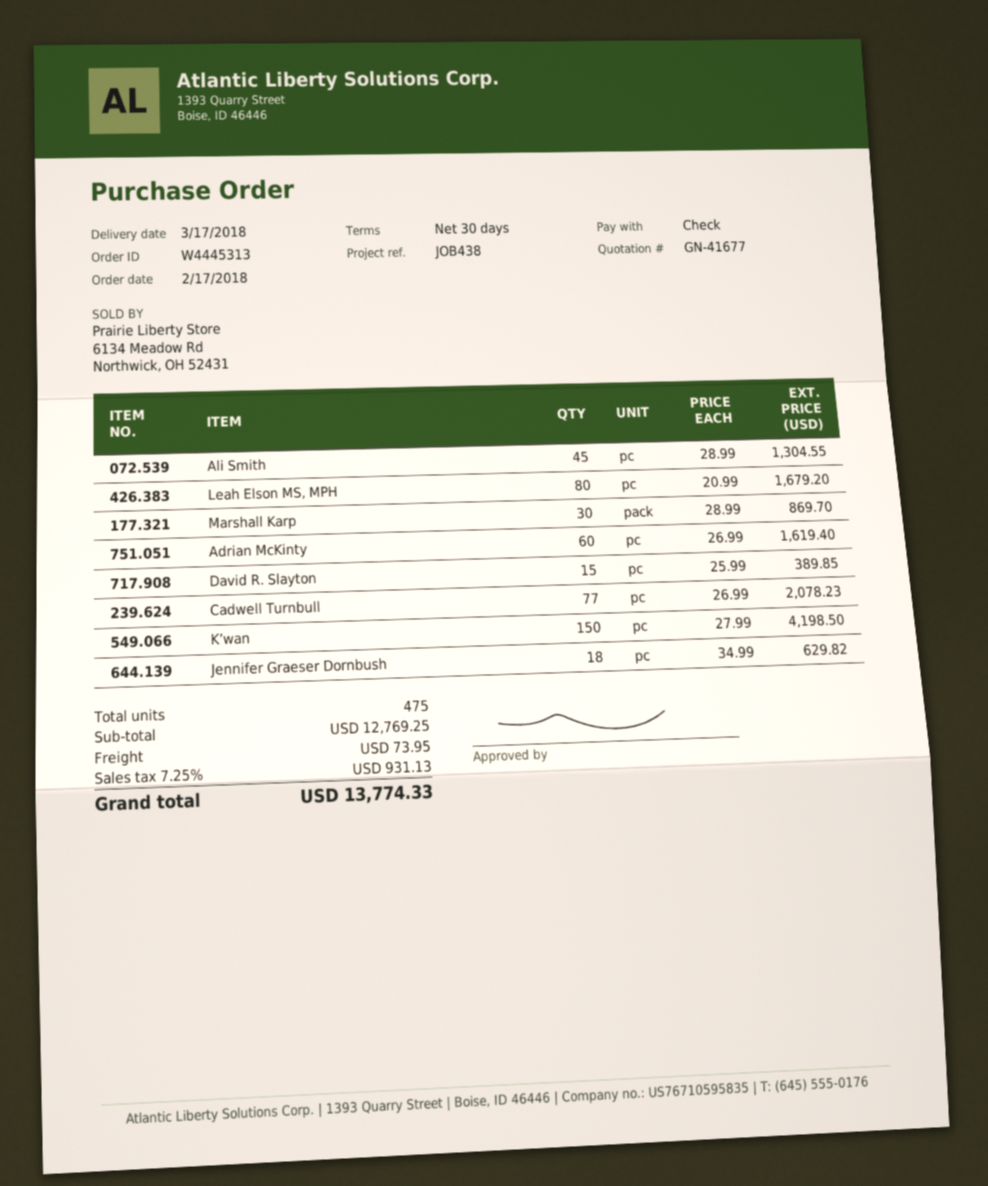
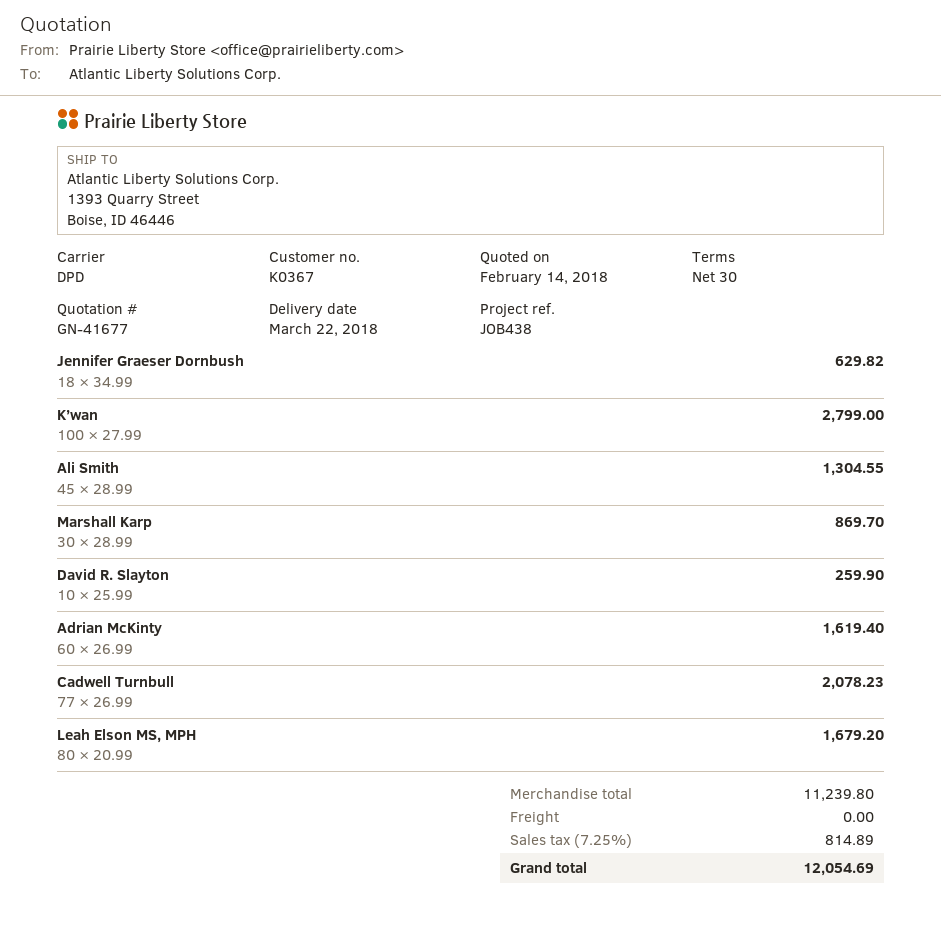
delivery date: 2018-03-17 -> 2018-03-22
David R. Slayton: 15 x 25.99 = 389.85 -> 10 x 25.99 = 259.90
K’wan: 150 x 27.99 = 4198.50 -> 100 x 27.99 = 2799.00
subtotal: 12769.25 -> 11239.80
shipping: 73.95 -> 0.00
tax: 7.25% = 931.13 -> 7.25% = 814.89
total: 13774.33 -> 12054.69

